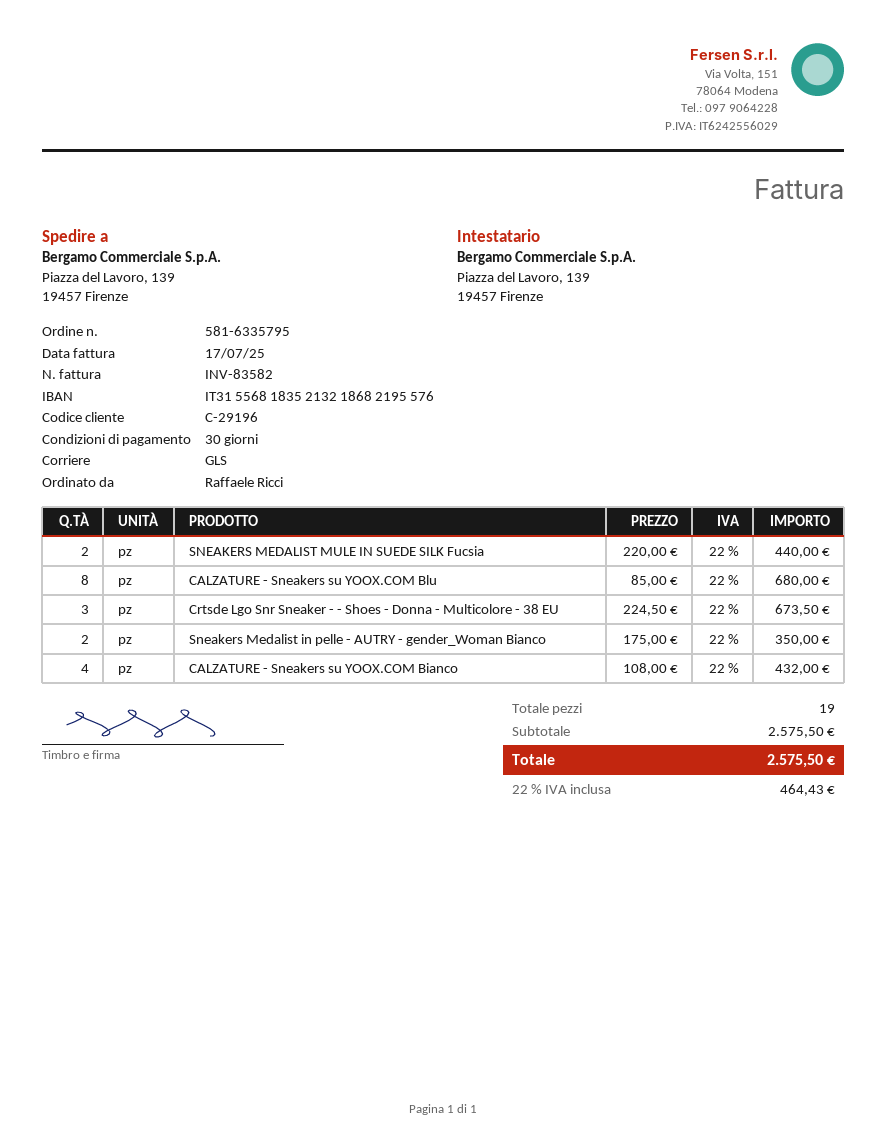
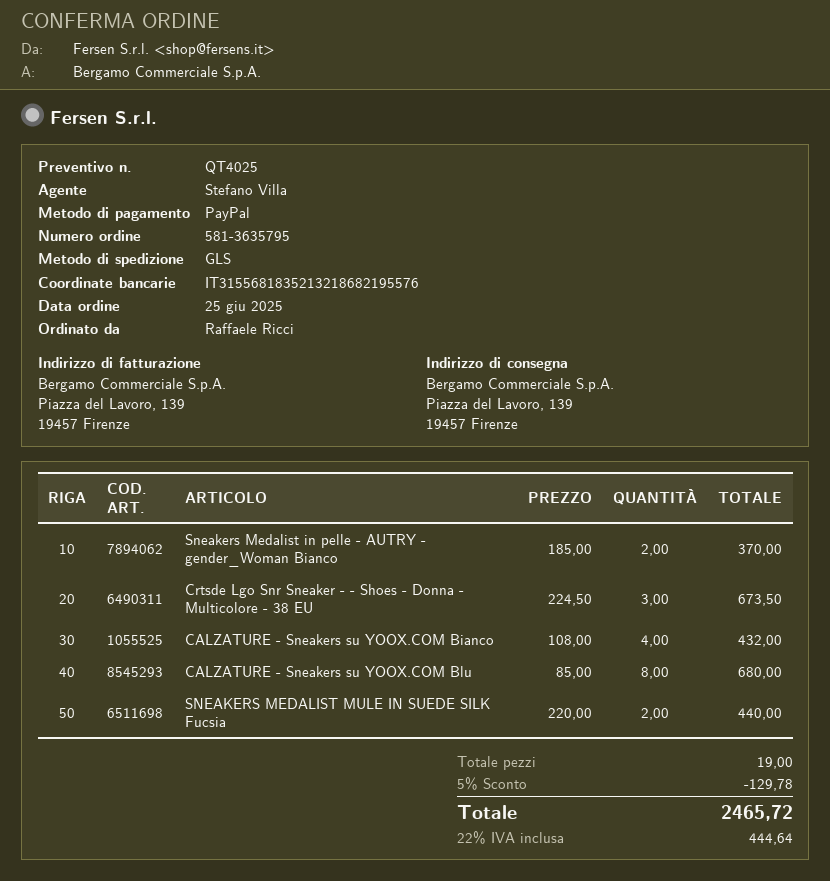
order number: 581-6335795 -> 581-3635795
Sneakers Medalist in pelle - AUTRY - gender_Woman Bianco: 2 x 175.00 = 350.00 -> 2 x 185.00 = 370.00
discount: none -> 5% = 129.78
tax: 22% = 464.43 -> 22% = 444.64
total: 2575.50 -> 2465.72

